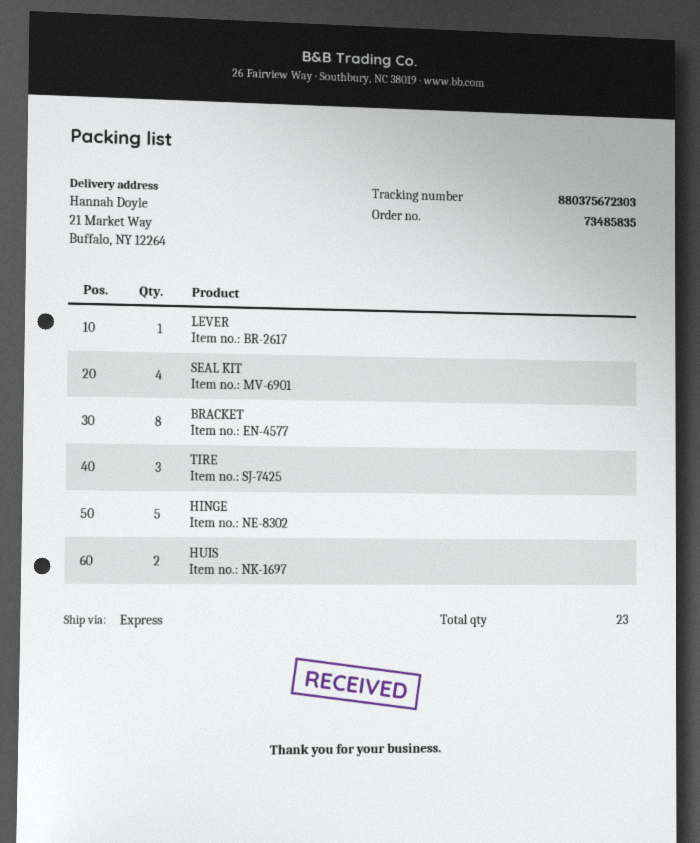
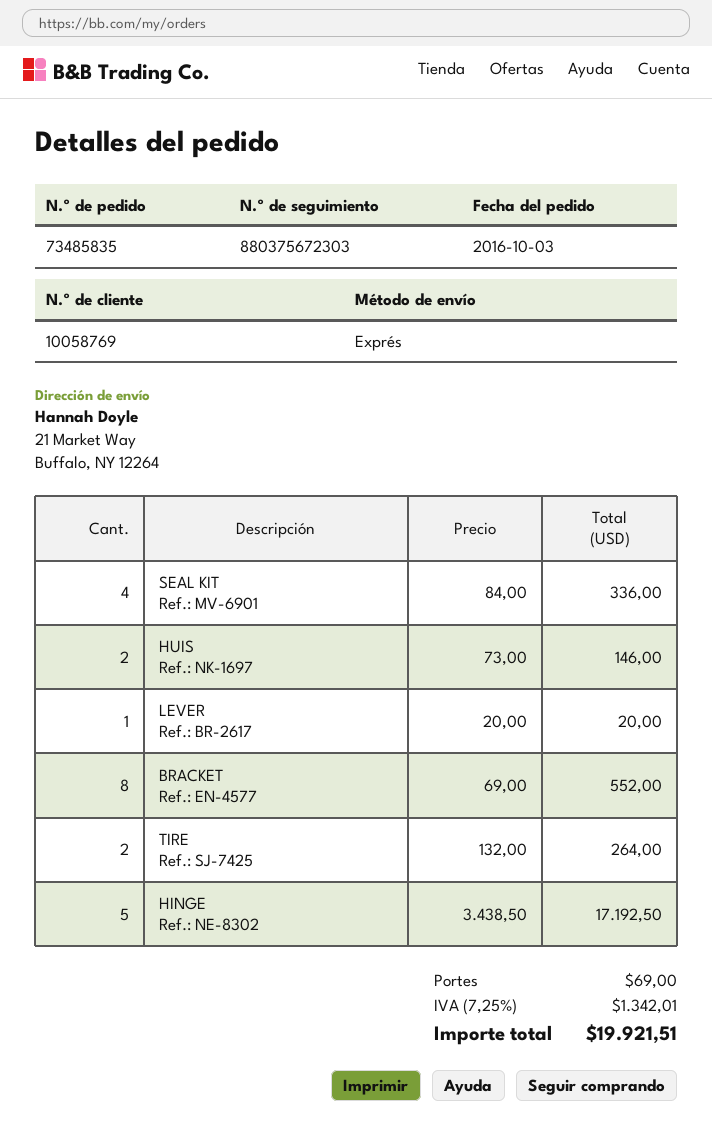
TIRE: 3 -> 2

